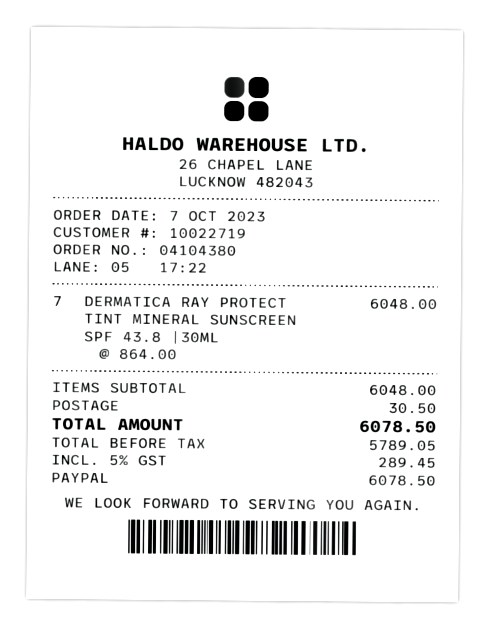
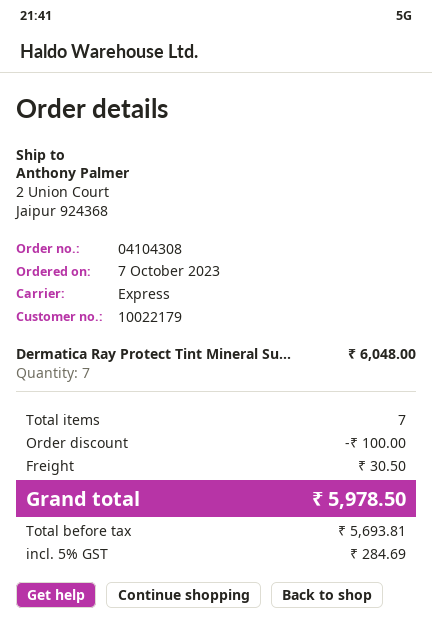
order number: 04104380 -> 04104308
customer number: 10022719 -> 10022179
discount: none -> 100.00
net: 5789.05 -> 5693.81
tax: 5% = 289.45 -> 5% = 284.69
total: 6078.50 -> 5978.50

